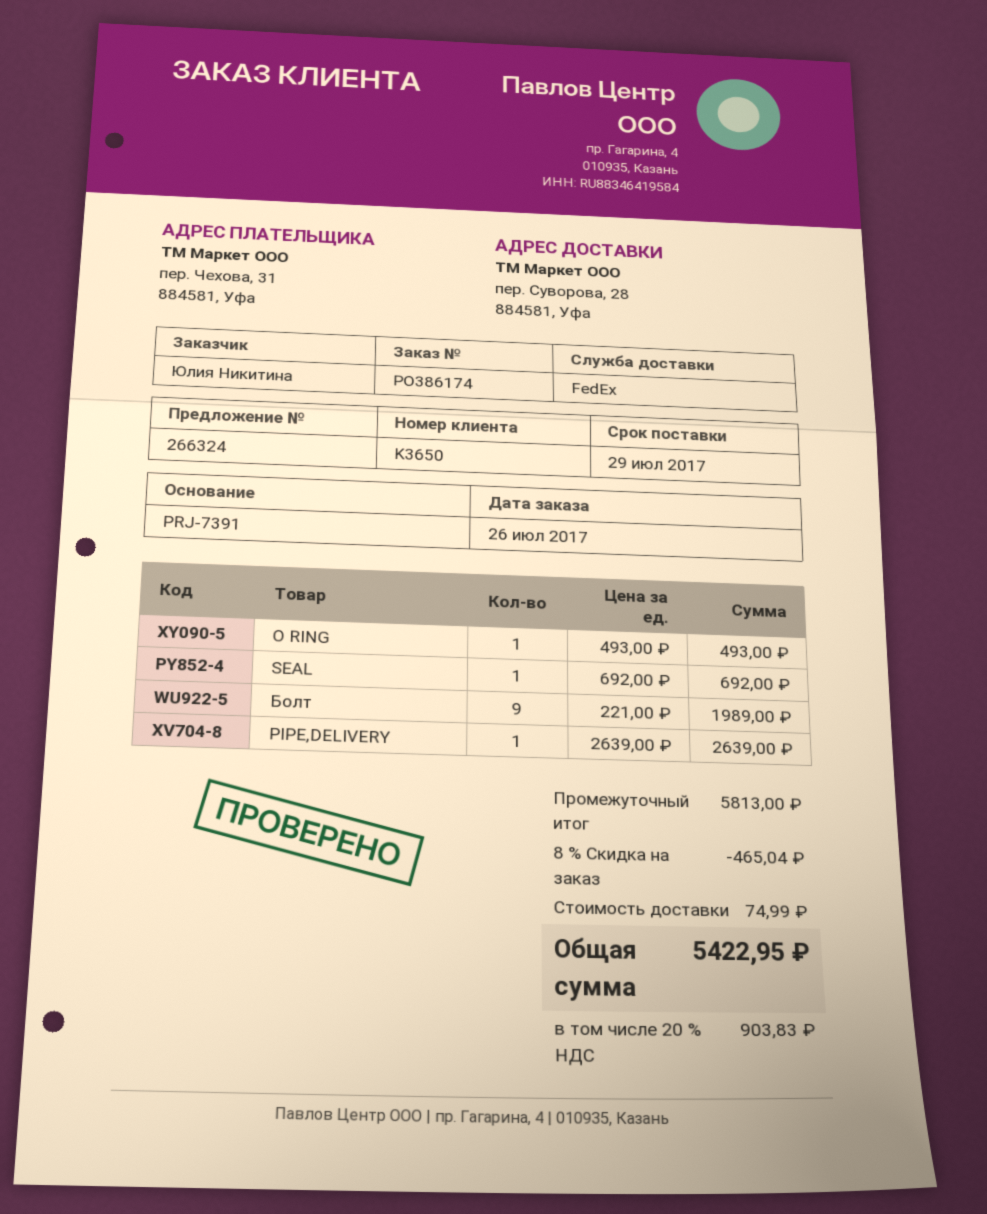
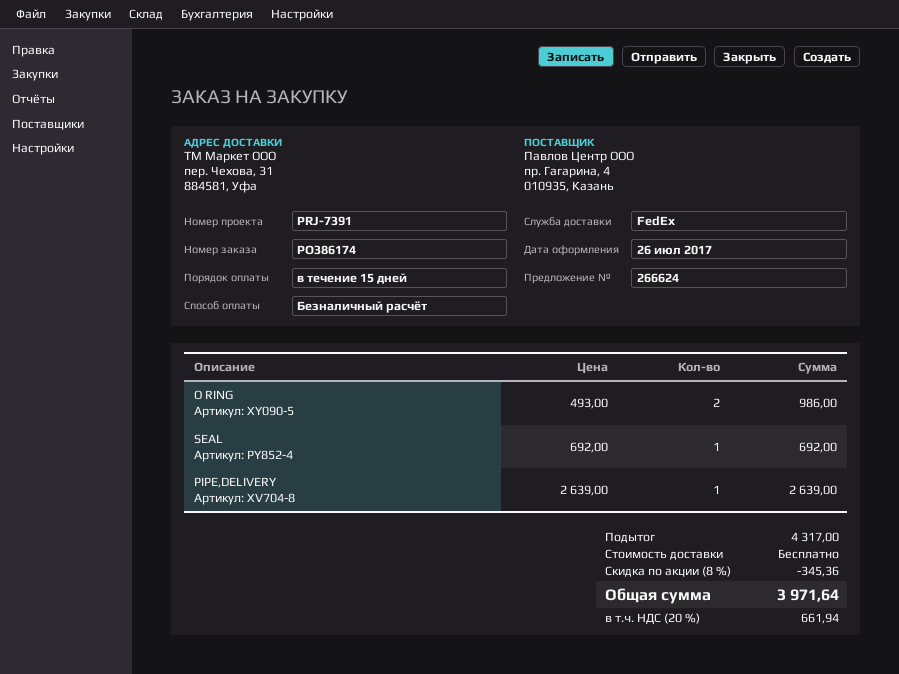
quote number: 266324 -> 266624
ship to: пер. Суворова, 28, 884581, Уфа -> пер. Чехова, 31, 884581, Уфа
O RING: 1 x 493.00 = 493.00 -> 2 x 493.00 = 986.00
Болт: 9 x 221.00 = 1989.00 -> none
subtotal: 5813.00 -> 4317.00
discount: 8% = 465.04 -> 8% = 345.36
shipping: 74.99 -> 0.00
tax: 20% = 903.83 -> 20% = 661.94
total: 5422.95 -> 3971.64

